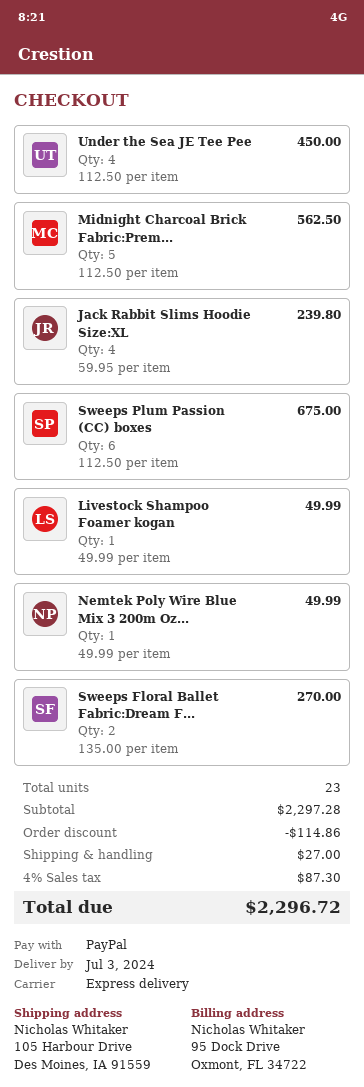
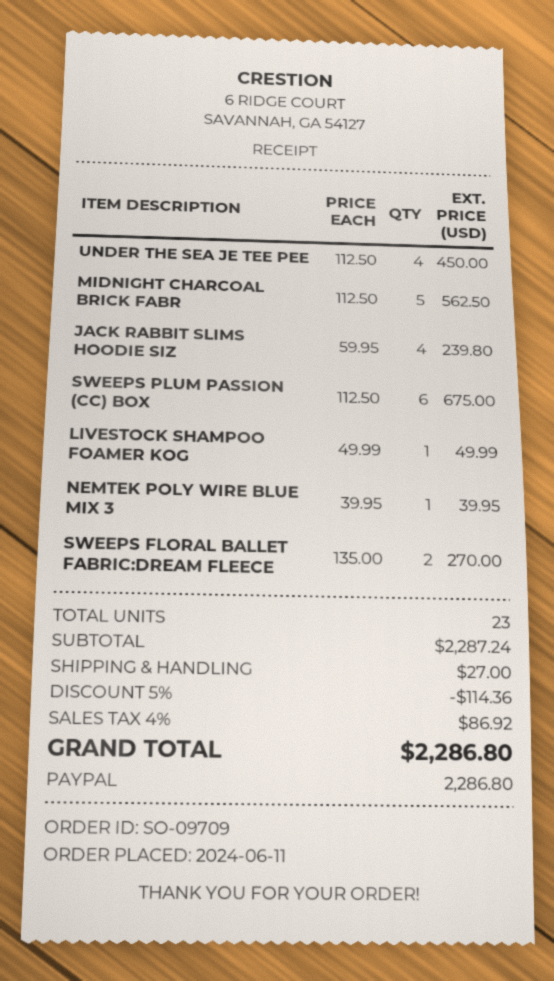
Nemtek Poly Wire Blue Mix 3 200m Oz...: 1 x 49.99 = 49.99 -> 1 x 39.95 = 39.95
subtotal: 2297.28 -> 2287.24
discount: 114.86 -> 114.36
tax: 4% = 87.30 -> 4% = 86.92
total: 2296.72 -> 2286.80

